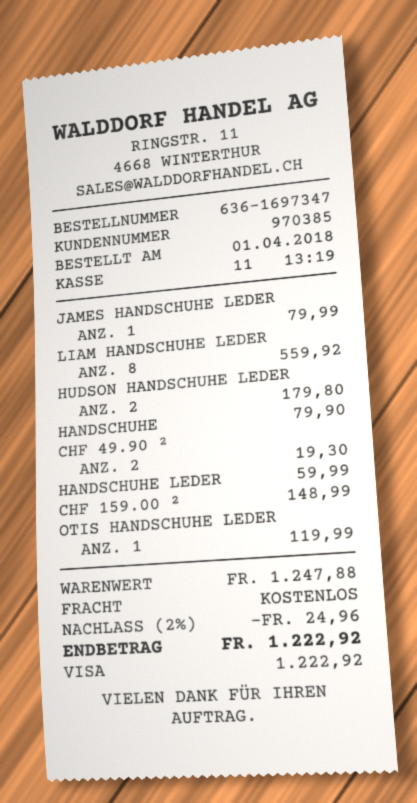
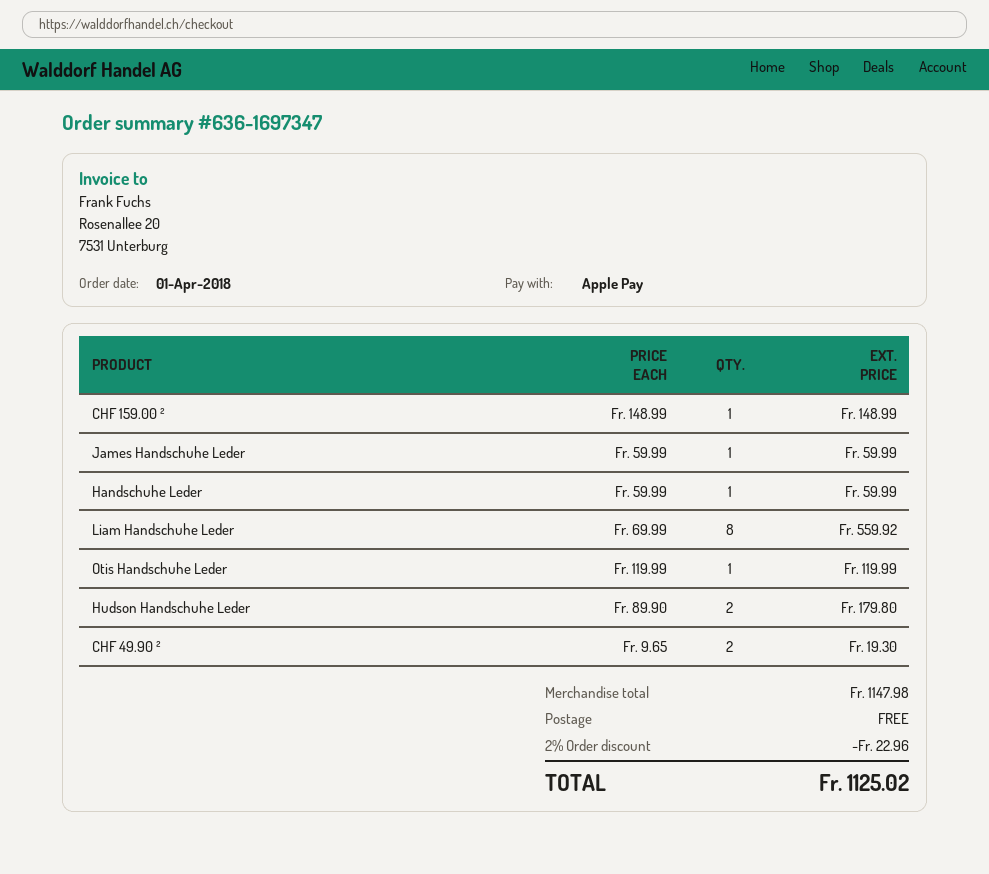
payment method: Visa -> Apple Pay
JAMES HANDSCHUHE LEDER: 1 for 79.99 -> 1 for 59.99
HANDSCHUHE: 1 for 79.90 -> none
subtotal: 1247.88 -> 1147.98
discount: 2% = 24.96 -> 2% = 22.96
total: 1222.92 -> 1125.02

